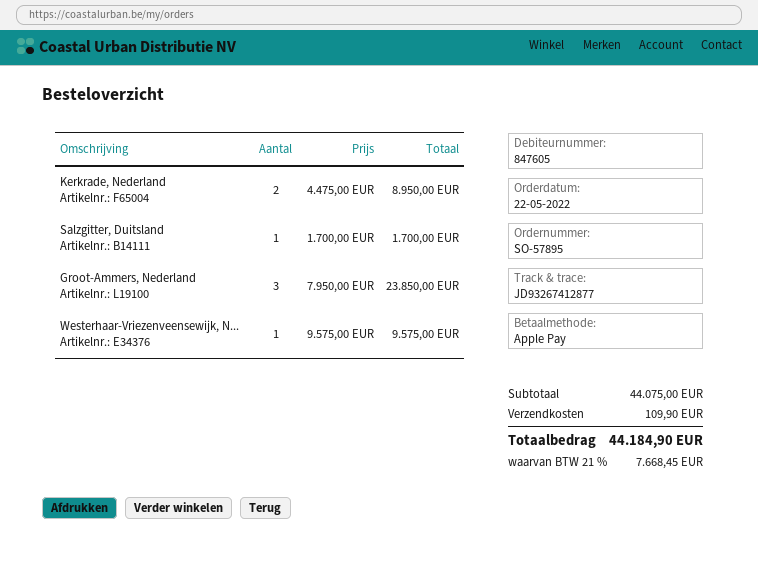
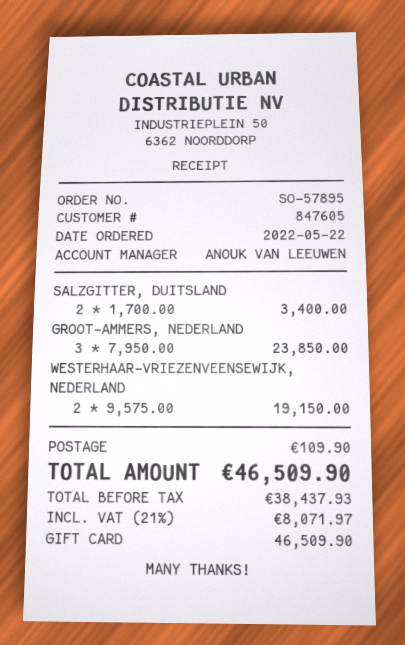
payment method: Apple Pay -> gift card
Kerkrade, Nederland: 2 x 4475.00 = 8950.00 -> none
Salzgitter, Duitsland: 1 x 1700.00 = 1700.00 -> 2 x 1700.00 = 3400.00
Westerhaar-Vriezenveensewijk, N...: 1 x 9575.00 = 9575.00 -> 2 x 9575.00 = 19150.00
tax: 21% = 7668.45 -> 21% = 8071.97
total: 44184.90 -> 46509.90

